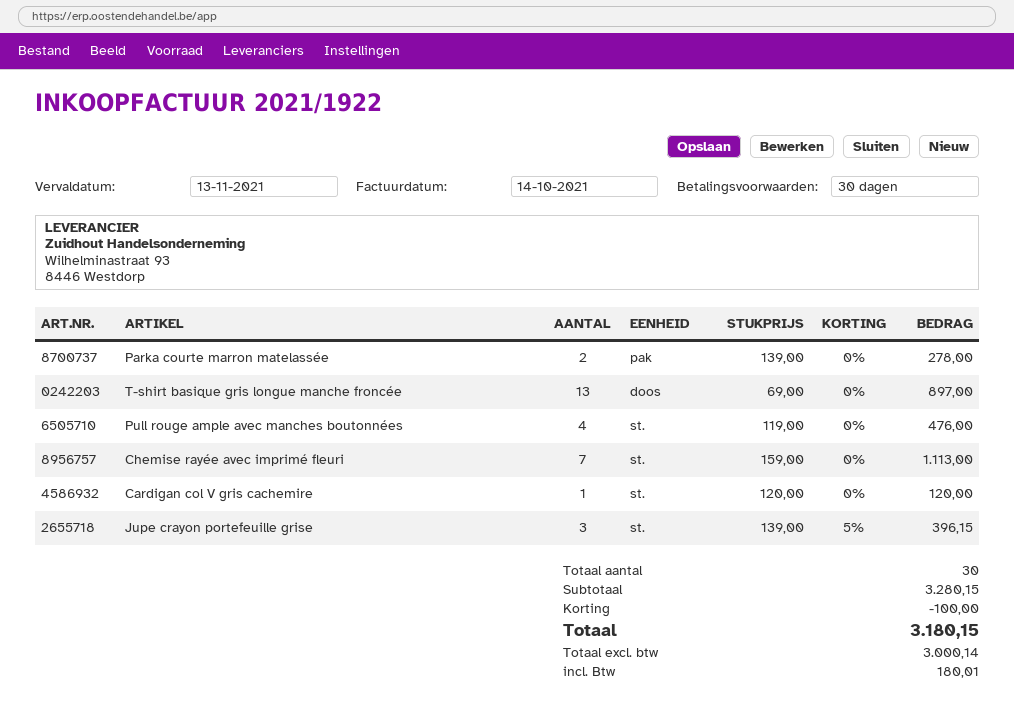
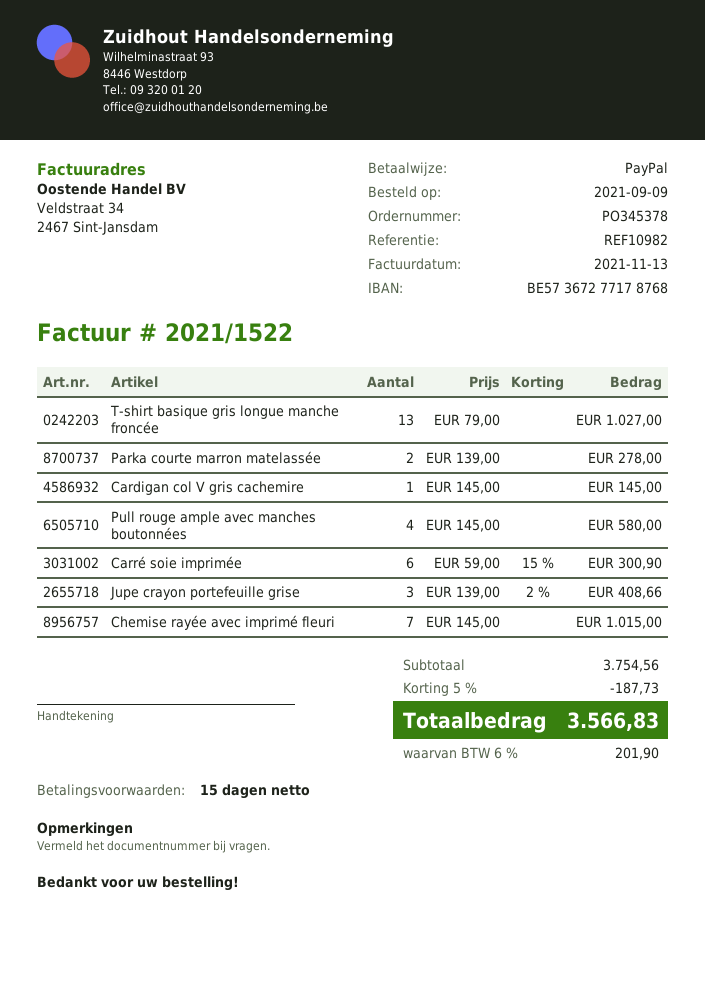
invoice number: 2021/1922 -> 2021/1522
invoice date: 2021-10-14 -> 2021-11-13
payment terms: 30 days -> 15 days
T-shirt basique gris longue manche froncée: 13 x 69.00 = 897.00 -> 13 x 79.00 = 1027.00
Pull rouge ample avec manches boutonnées: 4 x 119.00 = 476.00 -> 4 x 145.00 = 580.00
Chemise rayée avec imprimé fleuri: 7 x 159.00 = 1113.00 -> 7 x 145.00 = 1015.00
Cardigan col V gris cachemire: 1 x 120.00 = 120.00 -> 1 x 145.00 = 145.00
Jupe crayon portefeuille grise: 3 x 139.00 - 5% = 396.15 -> 3 x 139.00 - 2% = 408.66
Carré soie imprimée: none -> 6 x 59.00 - 15% = 300.90
subtotal: 3280.15 -> 3754.56
discount: 100.00 -> 187.73
tax: 180.01 -> 201.90
total: 3180.15 -> 3566.83

